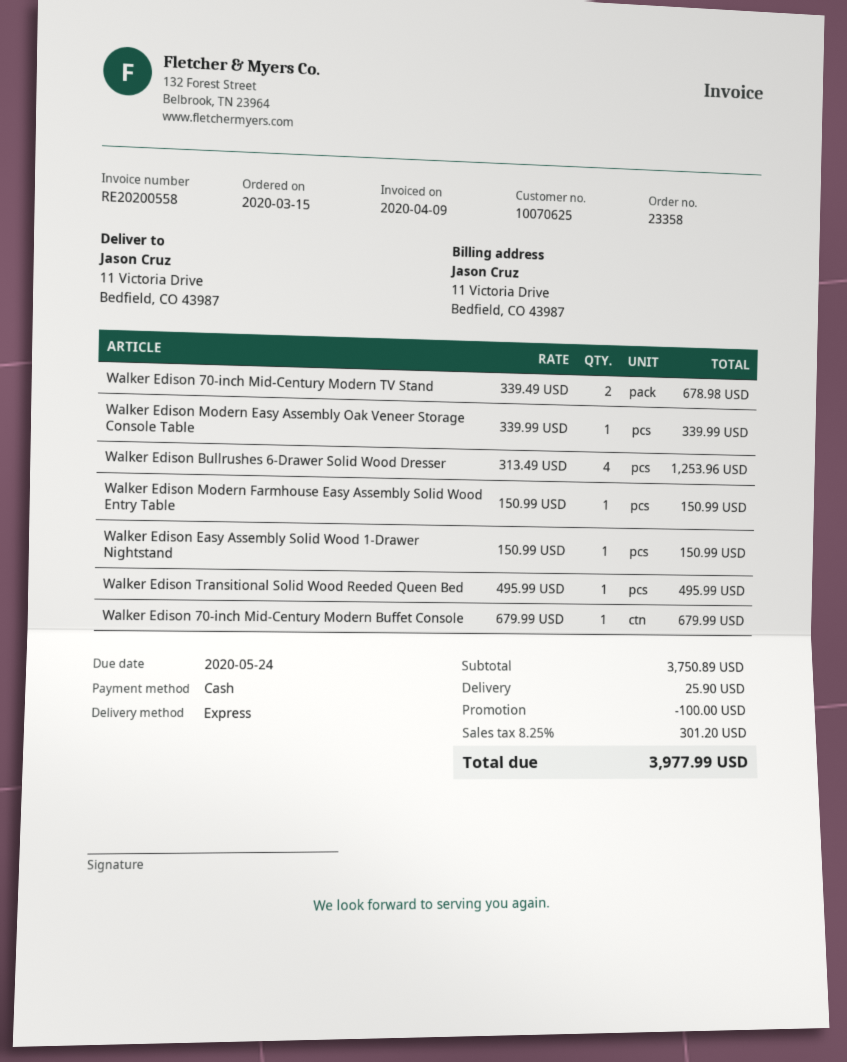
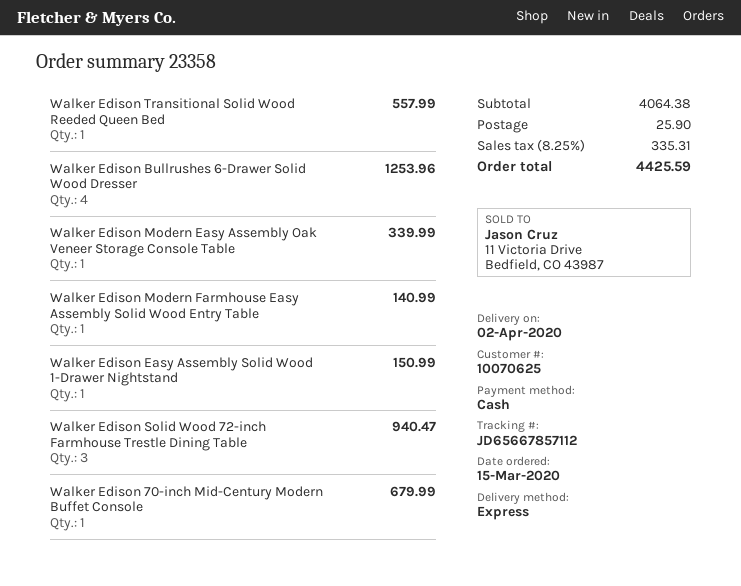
Walker Edison 70-inch Mid-Century Modern TV Stand: 2 for 678.98 -> none
Walker Edison Modern Farmhouse Easy Assembly Solid Wood Entry Table: 1 for 150.99 -> 1 for 140.99
Walker Edison Transitional Solid Wood Reeded Queen Bed: 1 for 495.99 -> 1 for 557.99
Walker Edison Solid Wood 72-inch Farmhouse Trestle Dining Table: none -> 3 for 940.47
subtotal: 3750.89 -> 4064.38
discount: 100.00 -> none
tax: 8.25% = 301.20 -> 8.25% = 335.31
total: 3977.99 -> 4425.59

